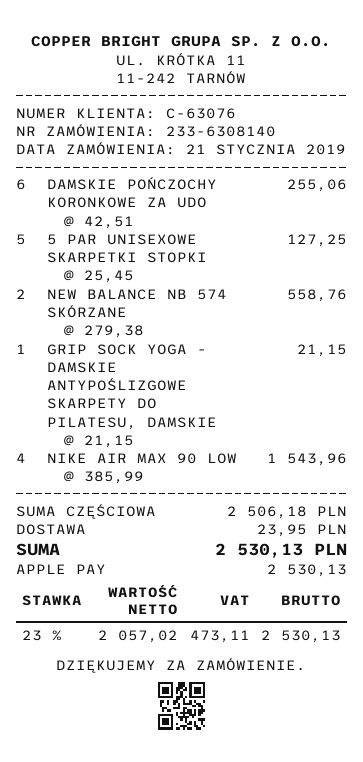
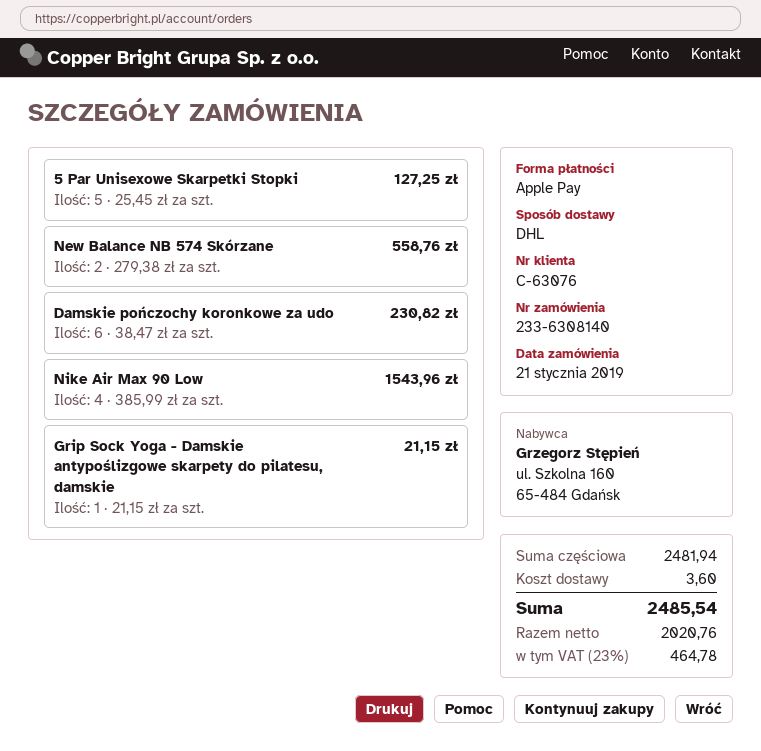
DAMSKIE POŃCZOCHY KORONKOWE ZA UDO: 6 x 42.51 = 255.06 -> 6 x 38.47 = 230.82
subtotal: 2506.18 -> 2481.94
shipping: 23.95 -> 3.60
net: 2057.02 -> 2020.76
tax: 23% = 473.11 -> 23% = 464.78
total: 2530.13 -> 2485.54

